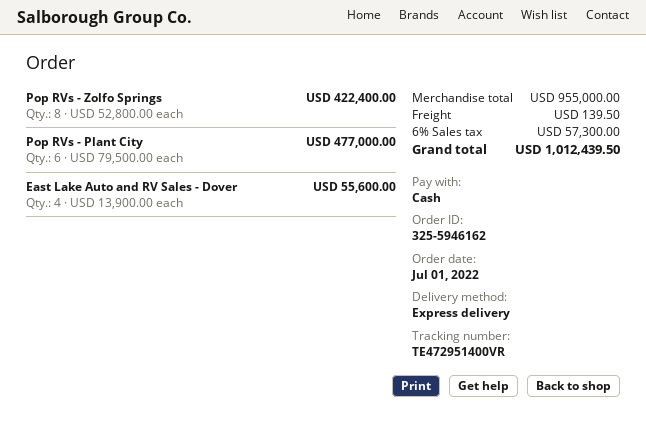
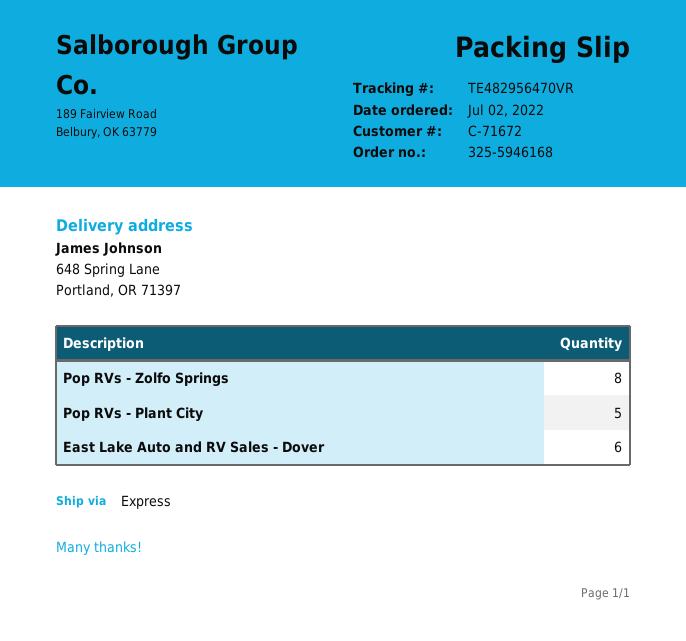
order number: 325-5946162 -> 325-5946168
order date: 2022-07-01 -> 2022-07-02
tracking number: TE472951400VR -> TE482956470VR
Pop RVs - Plant City: 6 -> 5
East Lake Auto and RV Sales - Dover: 4 -> 6

